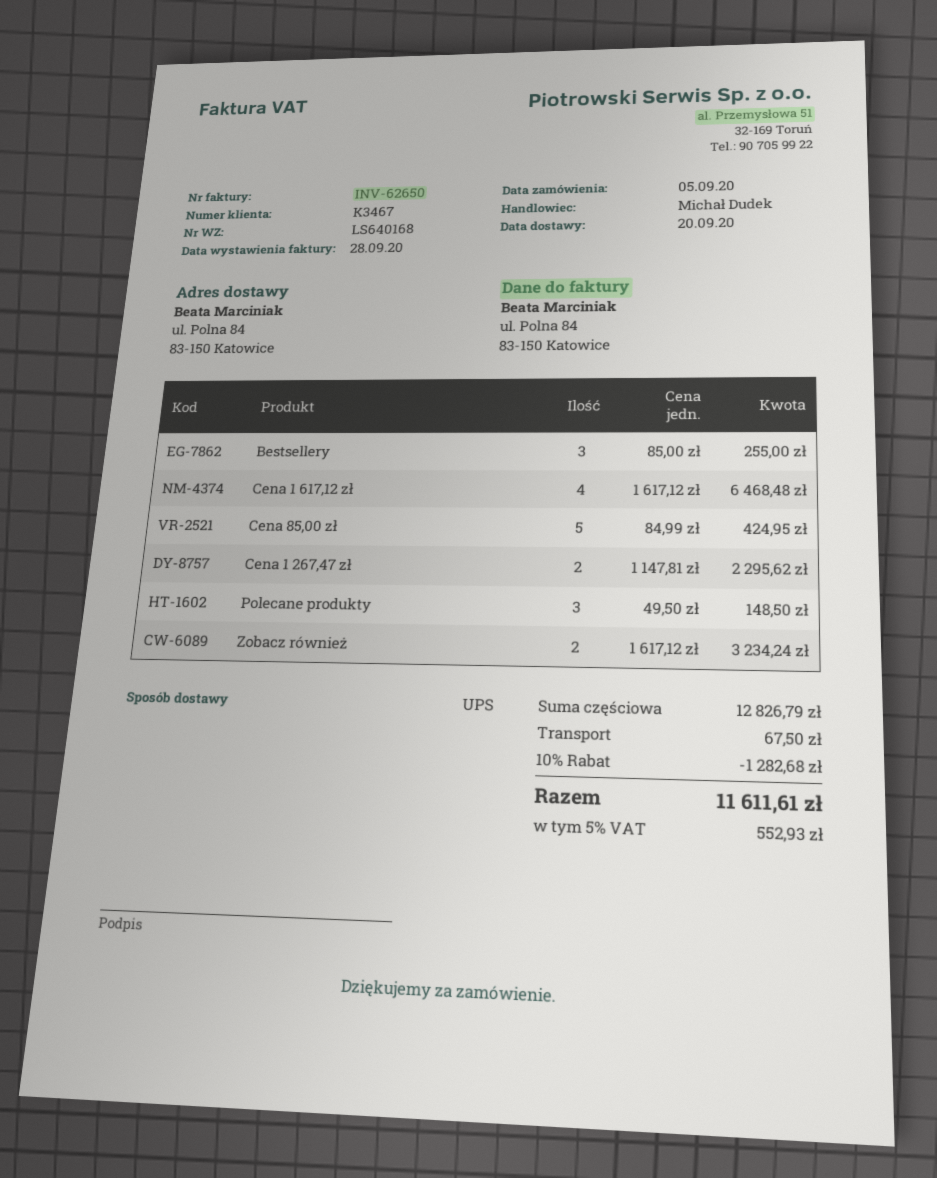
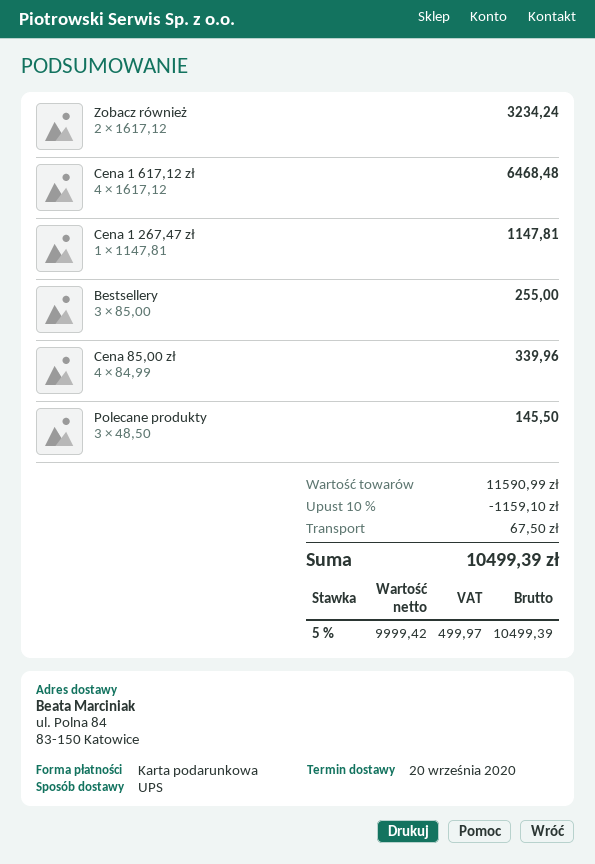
Cena 85,00 zł: 5 x 84.99 = 424.95 -> 4 x 84.99 = 339.96
Cena 1 267,47 zł: 2 x 1147.81 = 2295.62 -> 1 x 1147.81 = 1147.81
Polecane produkty: 3 x 49.50 = 148.50 -> 3 x 48.50 = 145.50
subtotal: 12826.79 -> 11590.99
discount: 10% = 1282.68 -> 10% = 1159.10
tax: 5% = 552.93 -> 5% = 499.97
total: 11611.61 -> 10499.39

